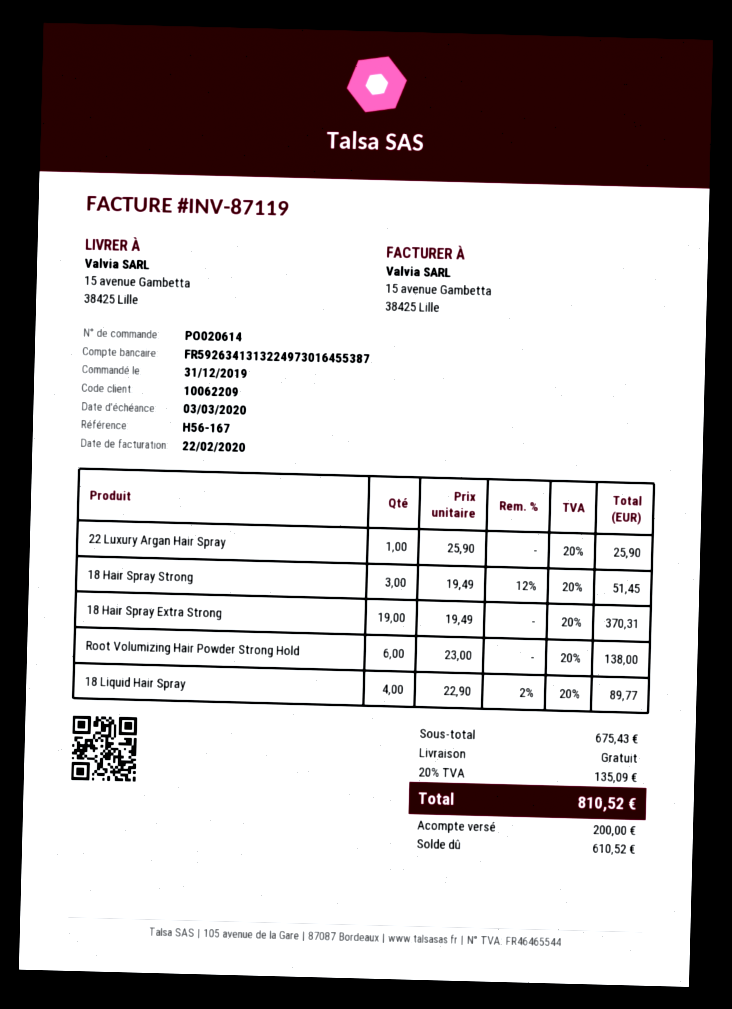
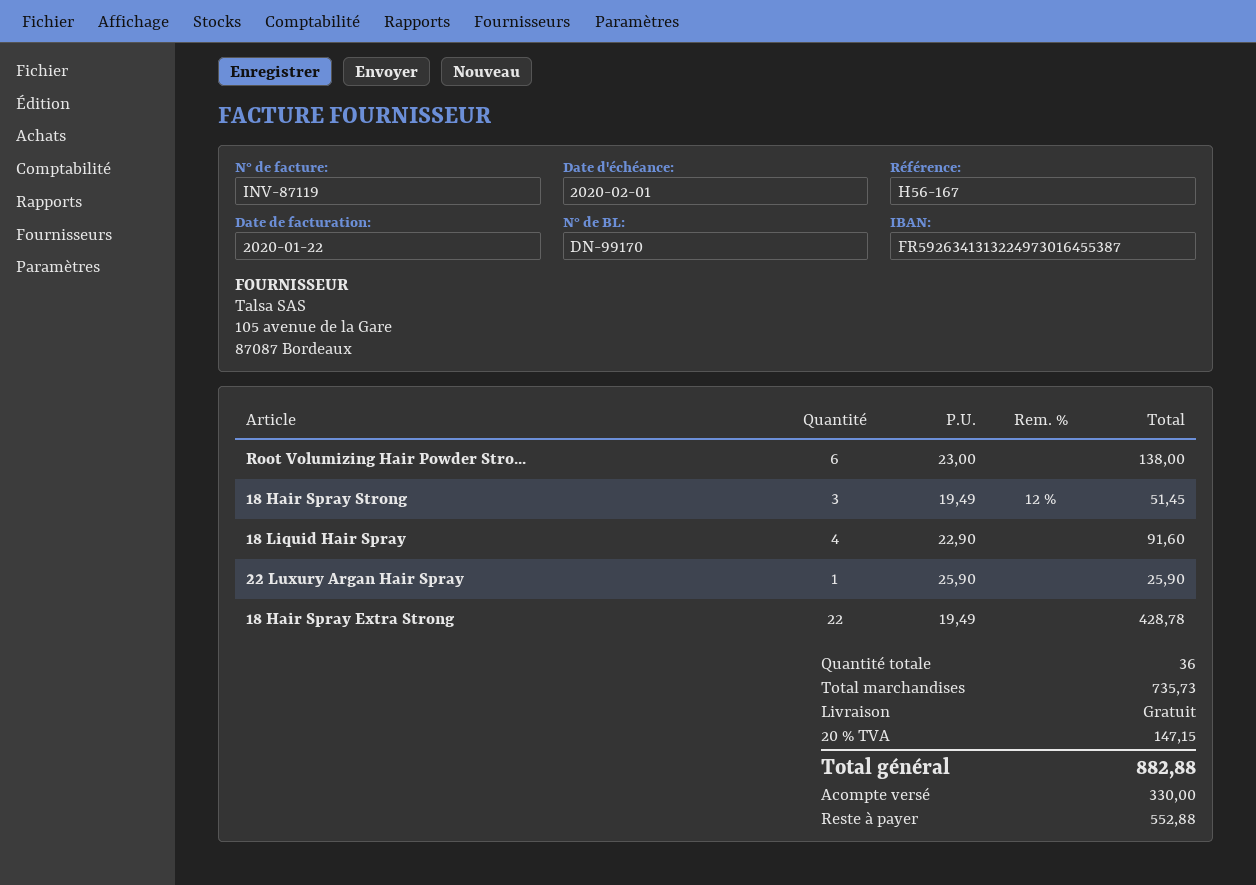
invoice date: 2020-02-22 -> 2020-01-22
due date: 2020-03-03 -> 2020-02-01
18 Hair Spray Extra Strong: 19 x 19.49 = 370.31 -> 22 x 19.49 = 428.78
18 Liquid Hair Spray: 4 x 22.90 - 2% = 89.77 -> 4 x 22.90 = 91.60
subtotal: 675.43 -> 735.73
tax: 20% = 135.09 -> 20% = 147.15
total: 810.52 -> 882.88
deposit: 200.00 -> 330.00
balance: 610.52 -> 552.88

